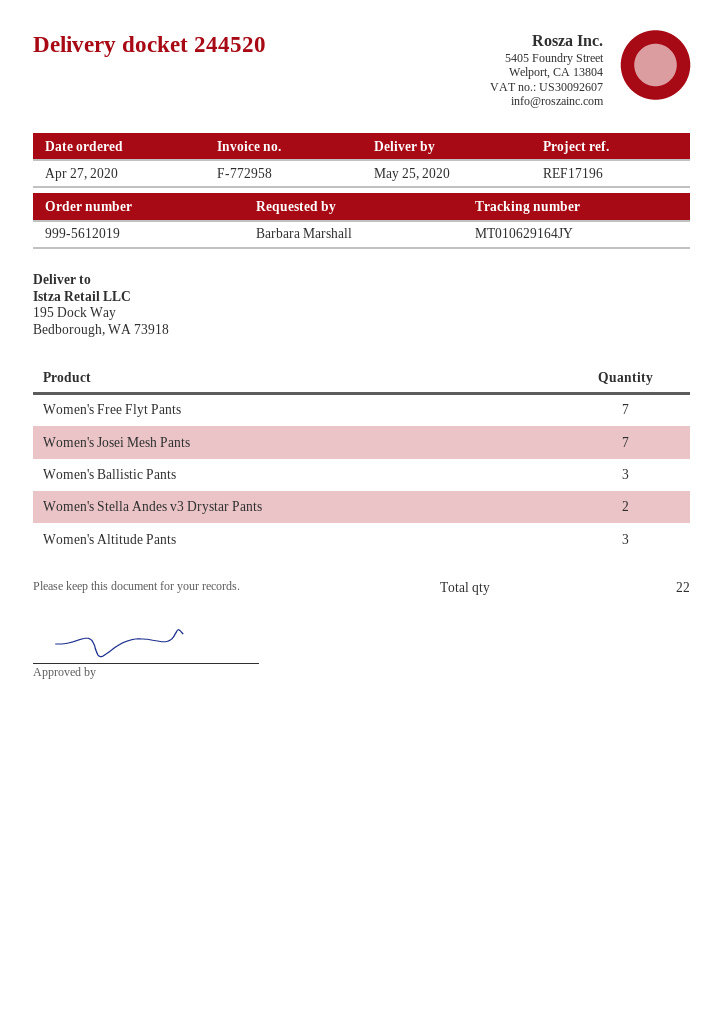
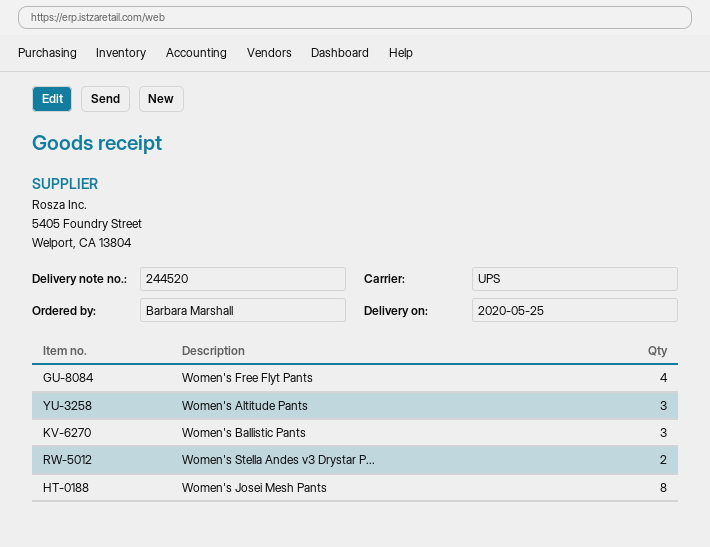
Women's Free Flyt Pants: 7 -> 4
Women's Josei Mesh Pants: 7 -> 8

